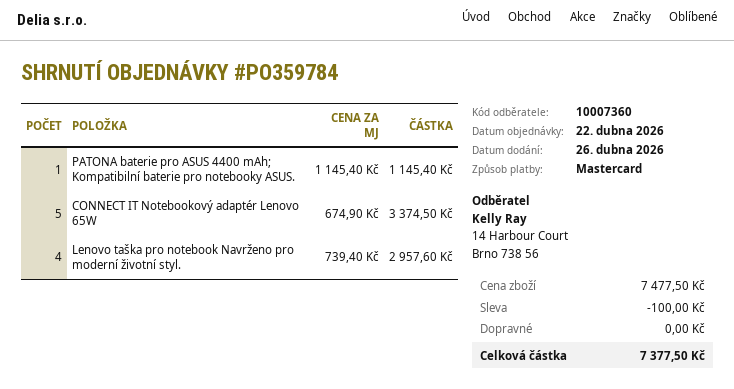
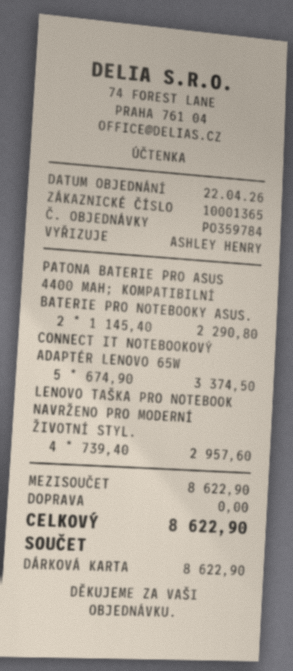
customer number: 10007360 -> 10001365
payment method: Mastercard -> gift card
PATONA baterie pro ASUS 4400 mAh; Kompatibilní baterie pro notebooky ASUS.: 1 x 1145.40 = 1145.40 -> 2 x 1145.40 = 2290.80
subtotal: 7477.50 -> 8622.90
discount: 100.00 -> none
total: 7377.50 -> 8622.90

